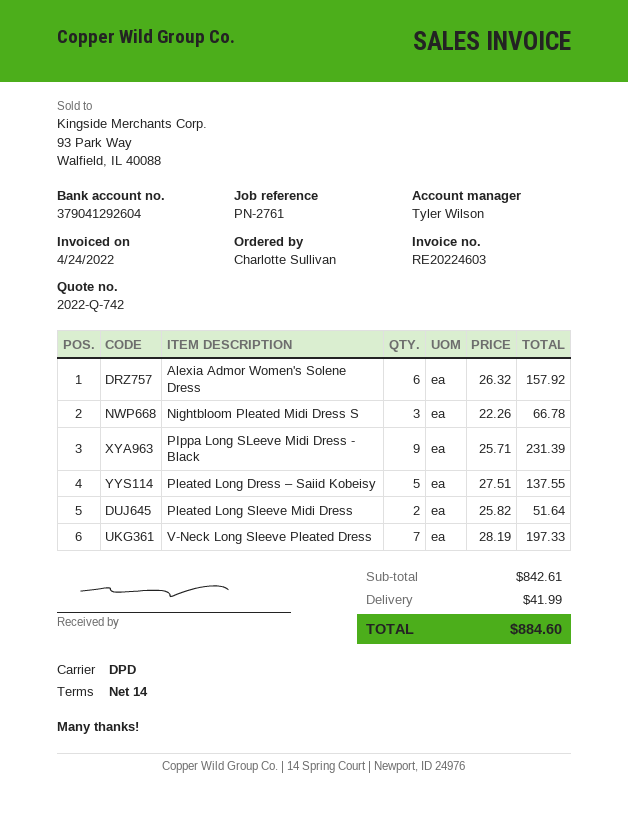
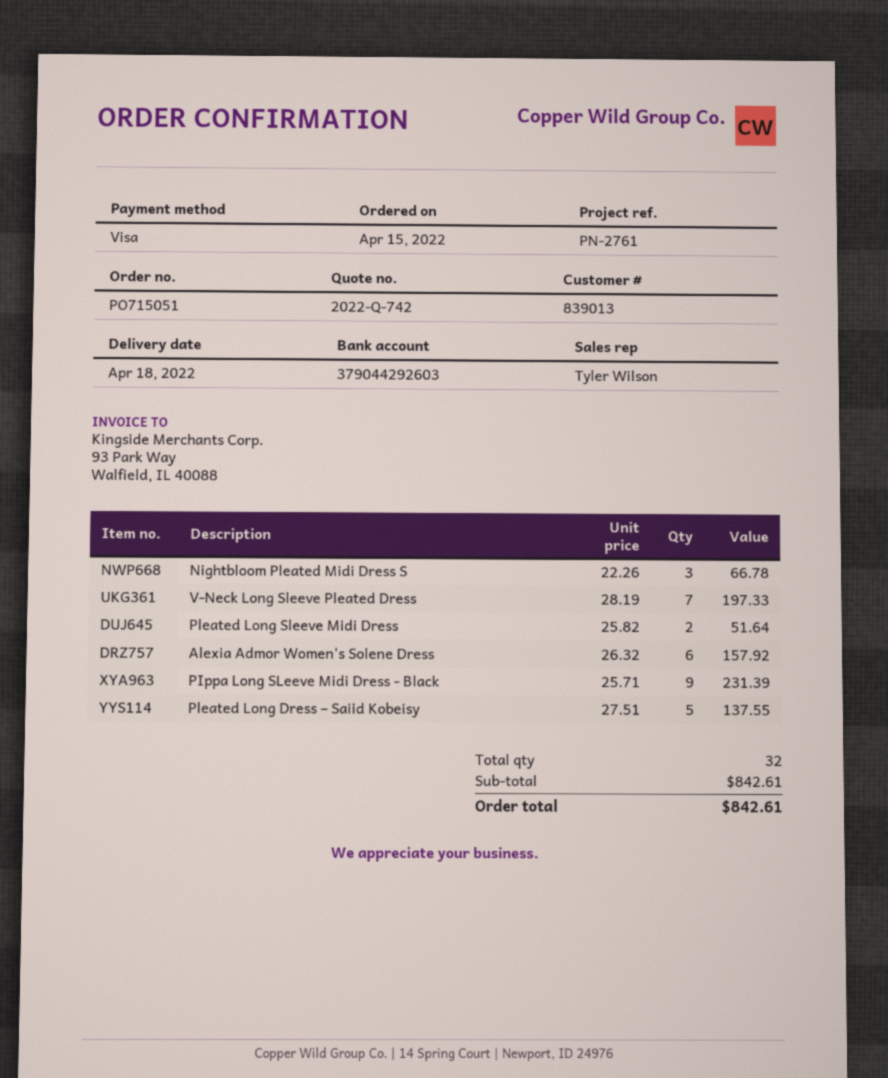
bank account: 379041292604 -> 379044292603
shipping: 41.99 -> none
total: 884.60 -> 842.61

